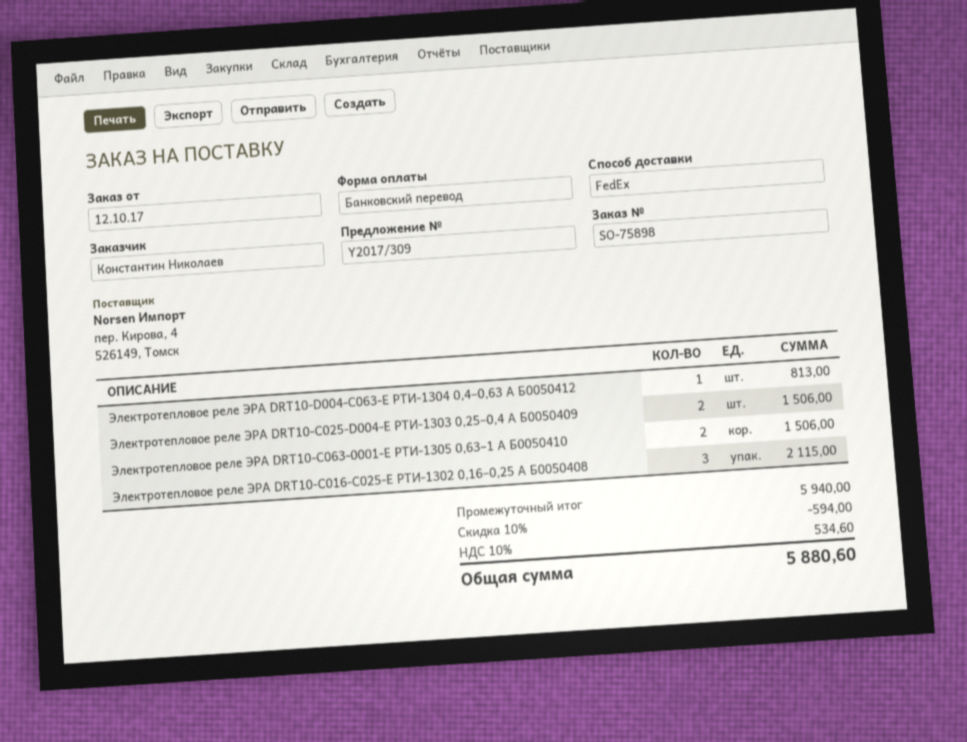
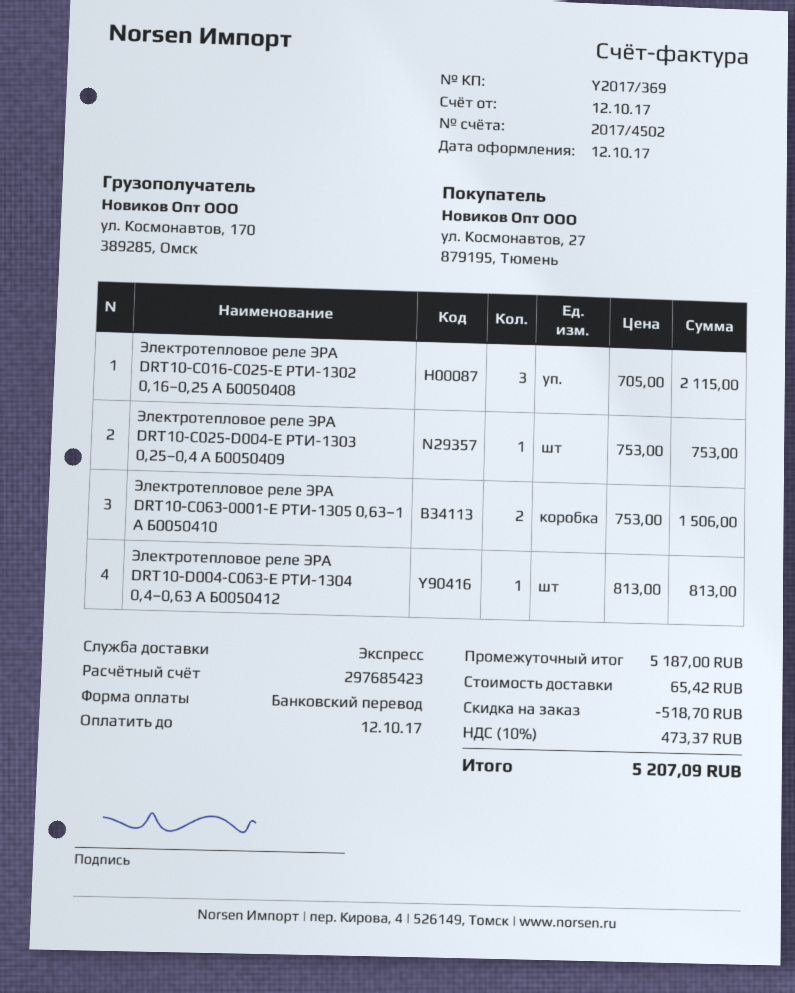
quote number: Y2017/309 -> Y2017/369
shipping method: FedEx -> express
Электротепловое реле ЭРА DRT10-C025-D004-E РТИ-1303 0,25–0,4 А Б0050409: 2 for 1506.00 -> 1 for 753.00
subtotal: 5940.00 -> 5187.00
discount: 594.00 -> 518.70
shipping: none -> 65.42
tax: 10% = 534.60 -> 10% = 473.37
total: 5880.60 -> 5207.09

